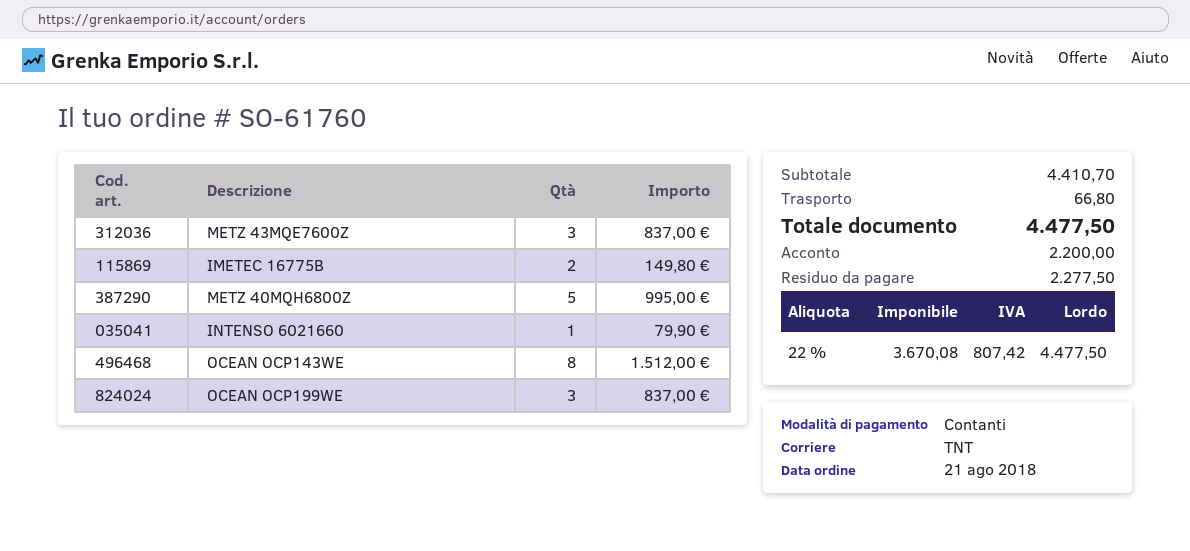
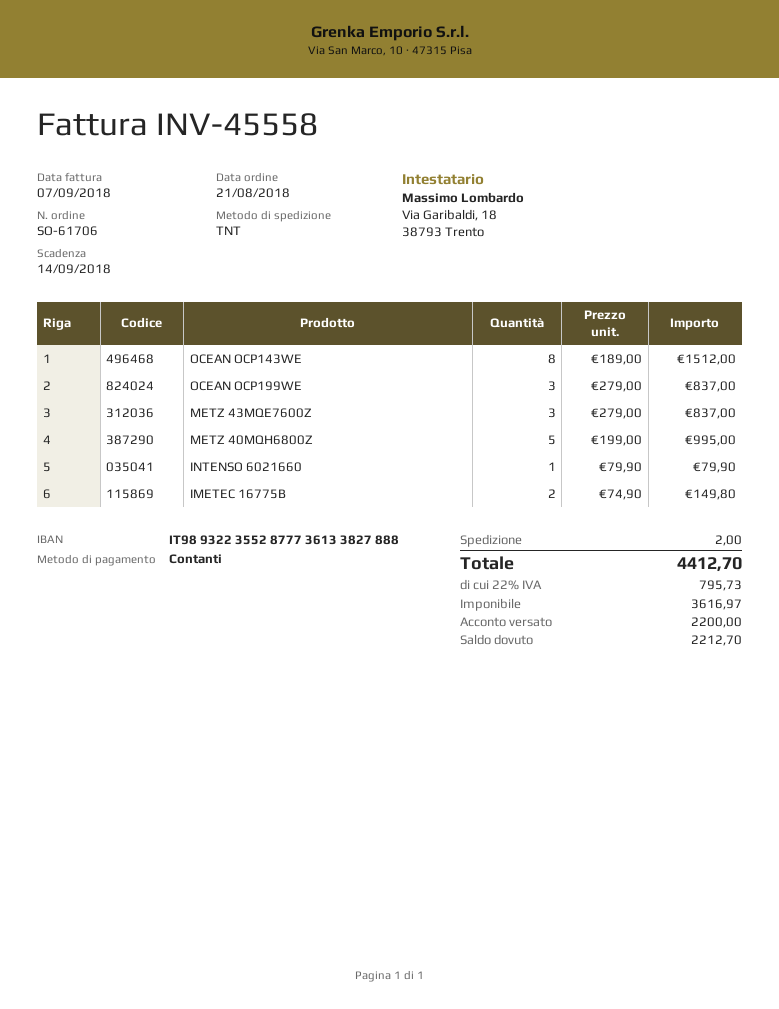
order number: SO-61760 -> SO-61706
shipping: 66.80 -> 2.00
net: 3670.08 -> 3616.97
tax: 22% = 807.42 -> 22% = 795.73
total: 4477.50 -> 4412.70
balance: 2277.50 -> 2212.70

